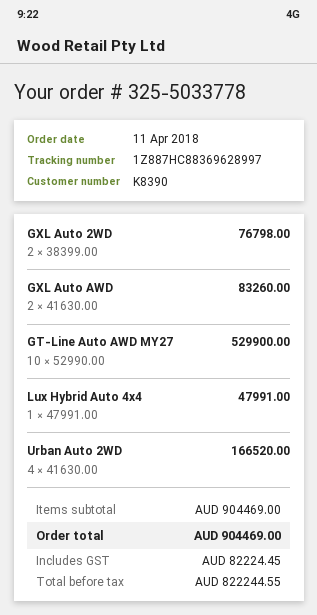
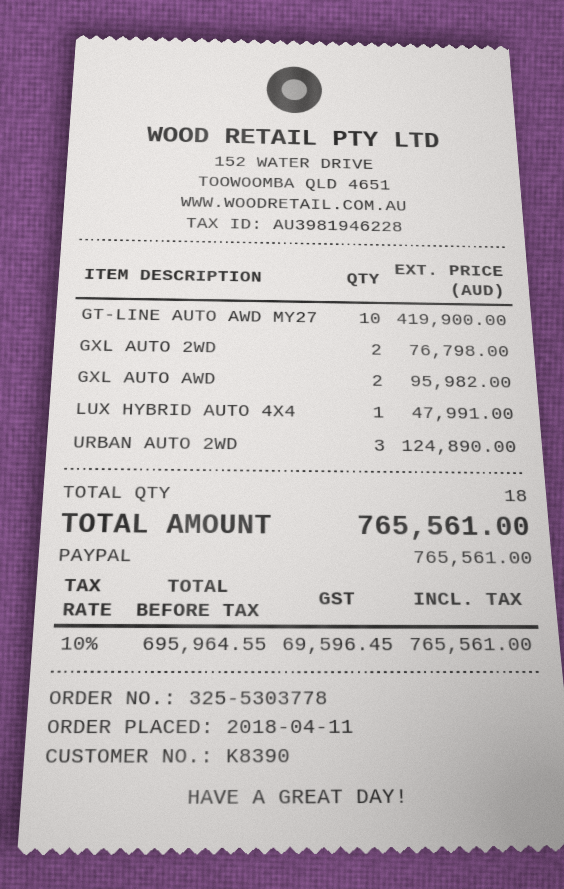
order number: 325-5033778 -> 325-5303778
GXL Auto AWD: 2 for 83260.00 -> 2 for 95982.00
GT-Line Auto AWD MY27: 10 for 529900.00 -> 10 for 419900.00
Urban Auto 2WD: 4 for 166520.00 -> 3 for 124890.00
net: 822244.55 -> 695964.55
tax: 82224.45 -> 69596.45
total: 904469.00 -> 765561.00

